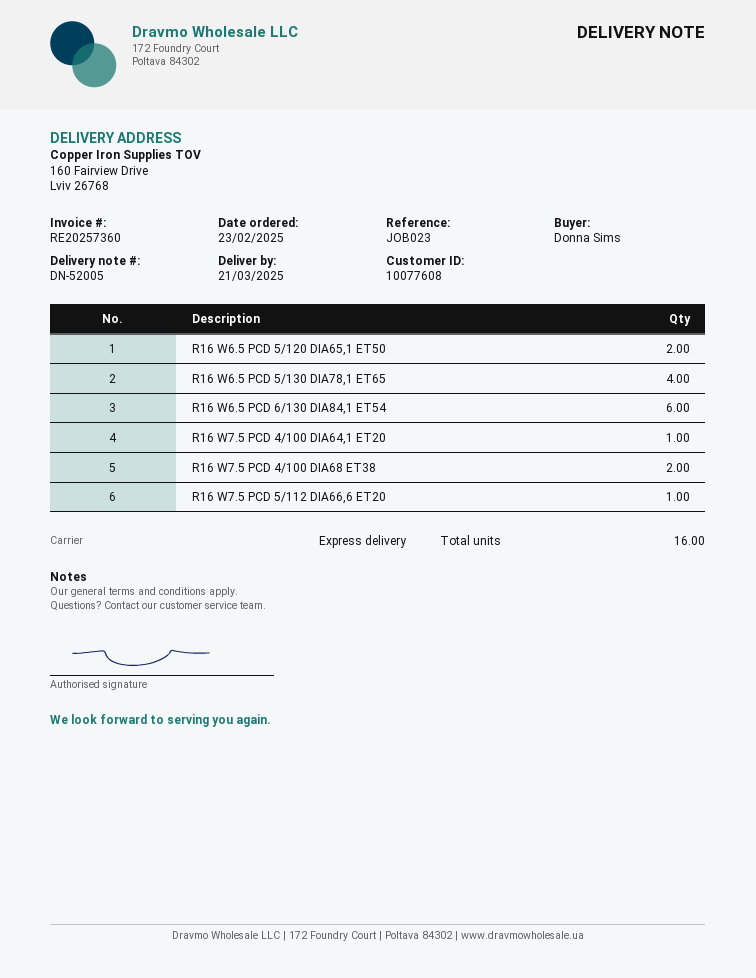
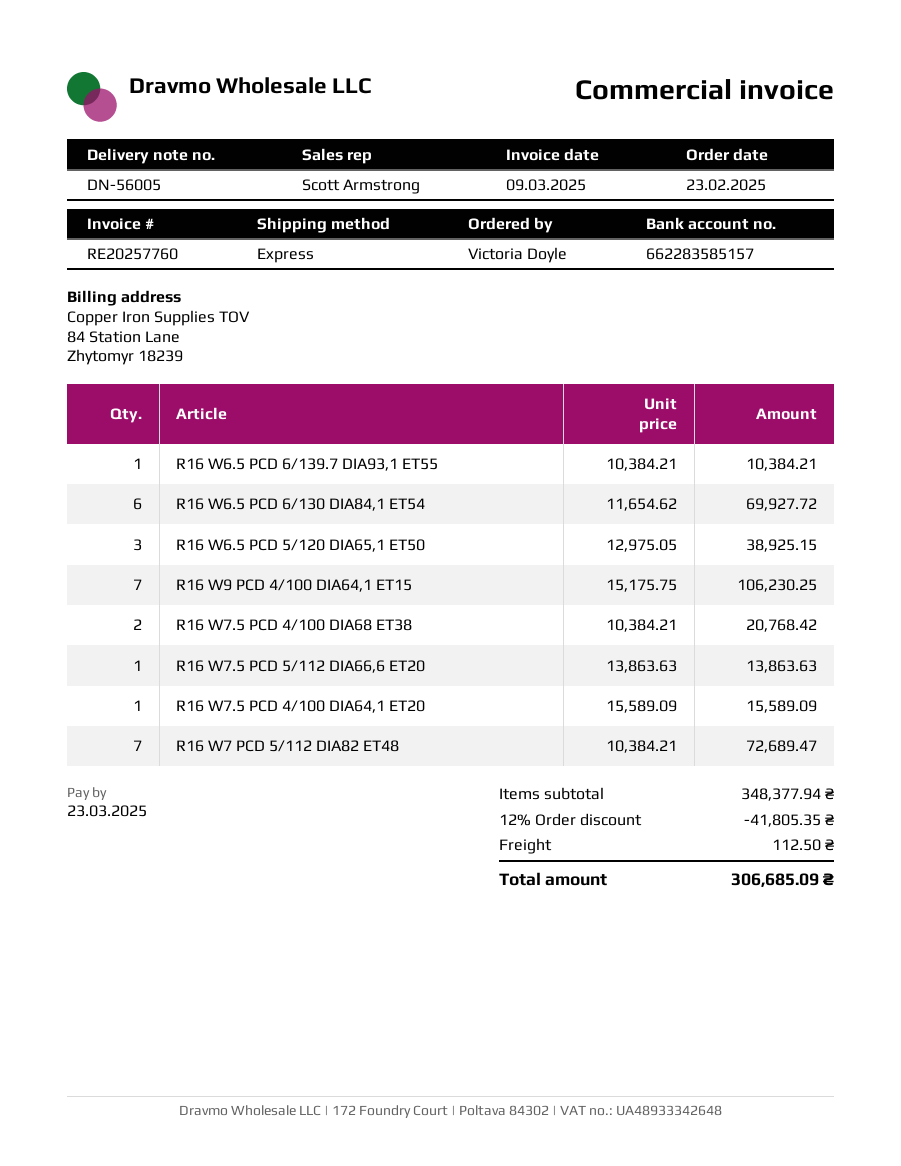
delivery note number: DN-52005 -> DN-56005
invoice number: RE20257360 -> RE20257760
ordered by: Donna Sims -> Victoria Doyle
R16 W6.5 PCD 5/120 DIA65,1 ET50: 2 -> 3
R16 W6.5 PCD 5/130 DIA78,1 ET65: 4 -> none
R16 W6.5 PCD 6/139.7 DIA93,1 ET55: none -> 1
R16 W9 PCD 4/100 DIA64,1 ET15: none -> 7
R16 W7 PCD 5/112 DIA82 ET48: none -> 7

